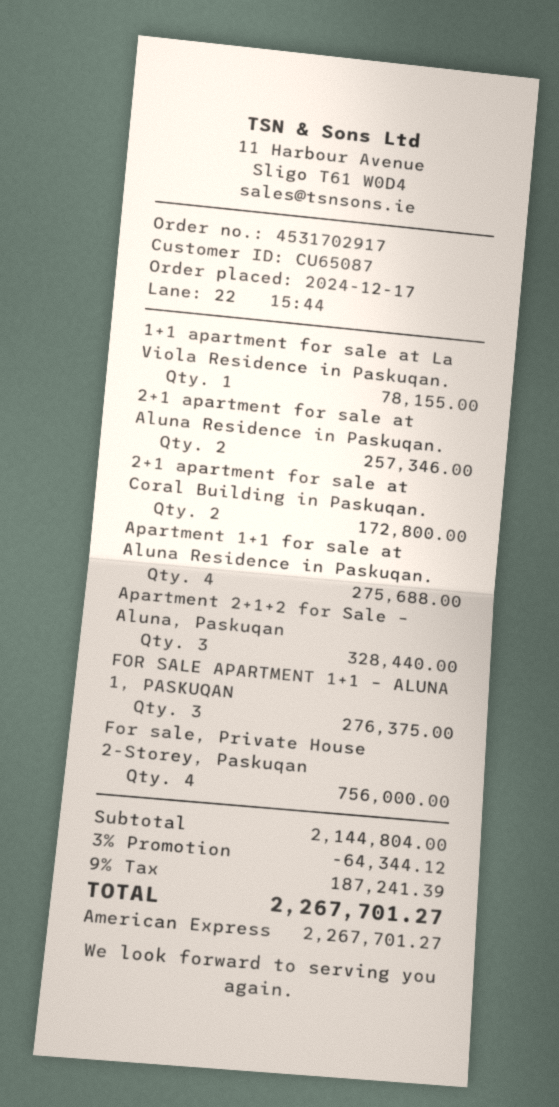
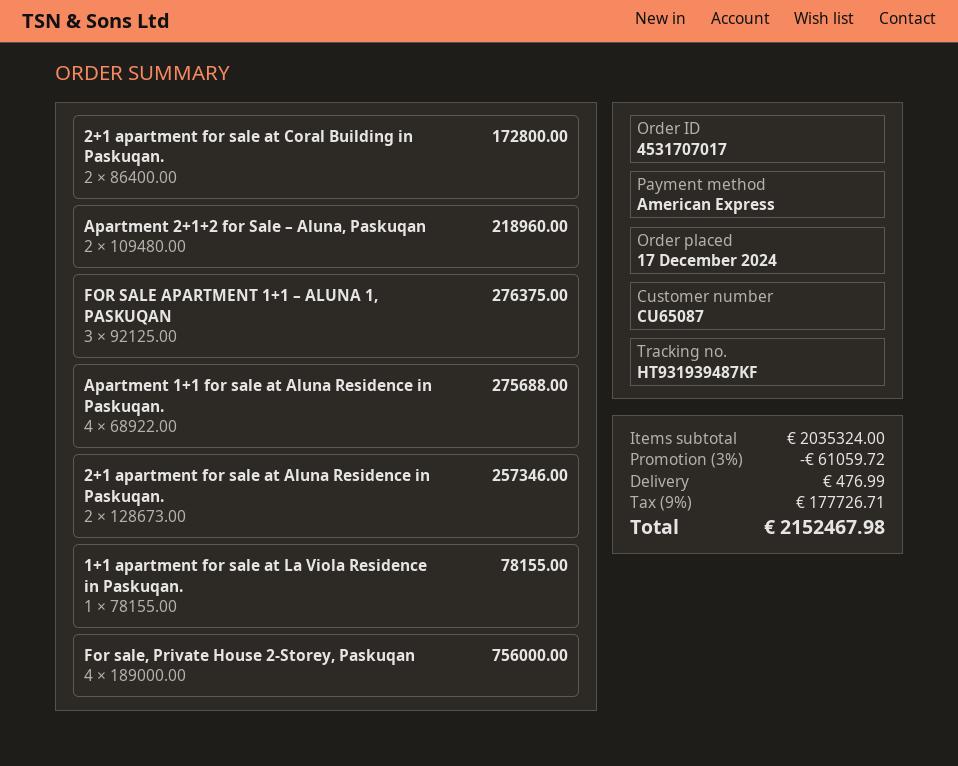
order number: 4531702917 -> 4531707017
Apartment 2+1+2 for Sale – Aluna, Paskuqan: 3 for 328440.00 -> 2 for 218960.00
subtotal: 2144804.00 -> 2035324.00
discount: 3% = 64344.12 -> 3% = 61059.72
shipping: none -> 476.99
tax: 9% = 187241.39 -> 9% = 177726.71
total: 2267701.27 -> 2152467.98

